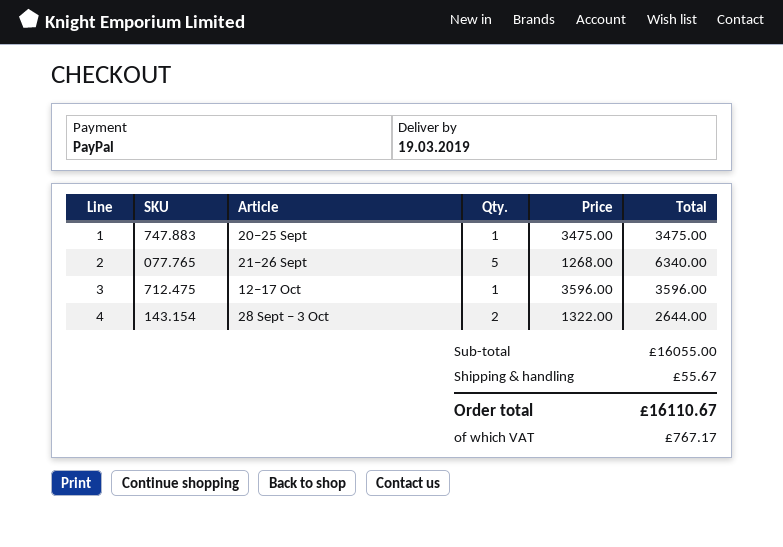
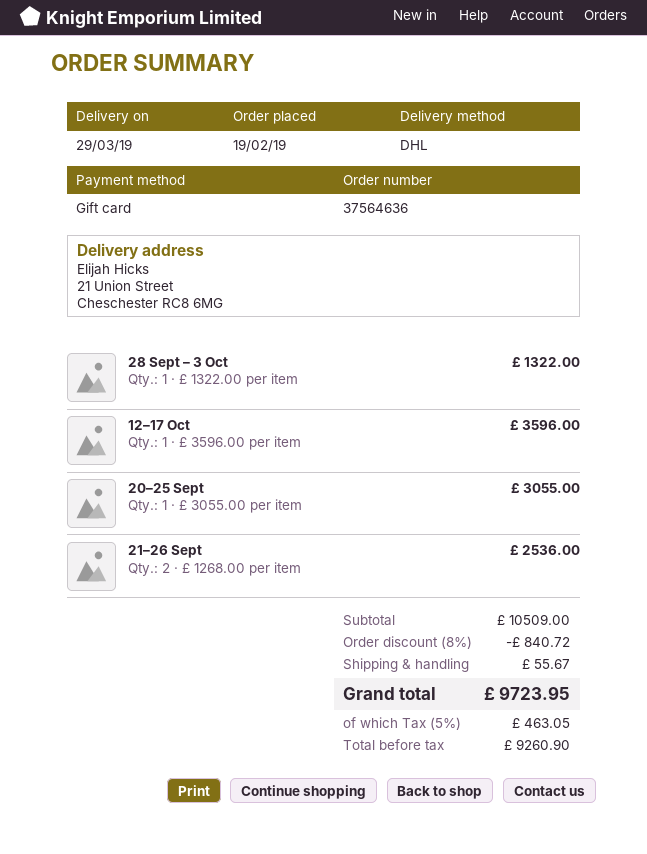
delivery date: 2019-03-19 -> 2019-03-29
payment method: PayPal -> gift card
20–25 Sept: 1 x 3475.00 = 3475.00 -> 1 x 3055.00 = 3055.00
21–26 Sept: 5 x 1268.00 = 6340.00 -> 2 x 1268.00 = 2536.00
28 Sept – 3 Oct: 2 x 1322.00 = 2644.00 -> 1 x 1322.00 = 1322.00
subtotal: 16055.00 -> 10509.00
discount: none -> 8% = 840.72
tax: 767.17 -> 463.05
total: 16110.67 -> 9723.95

